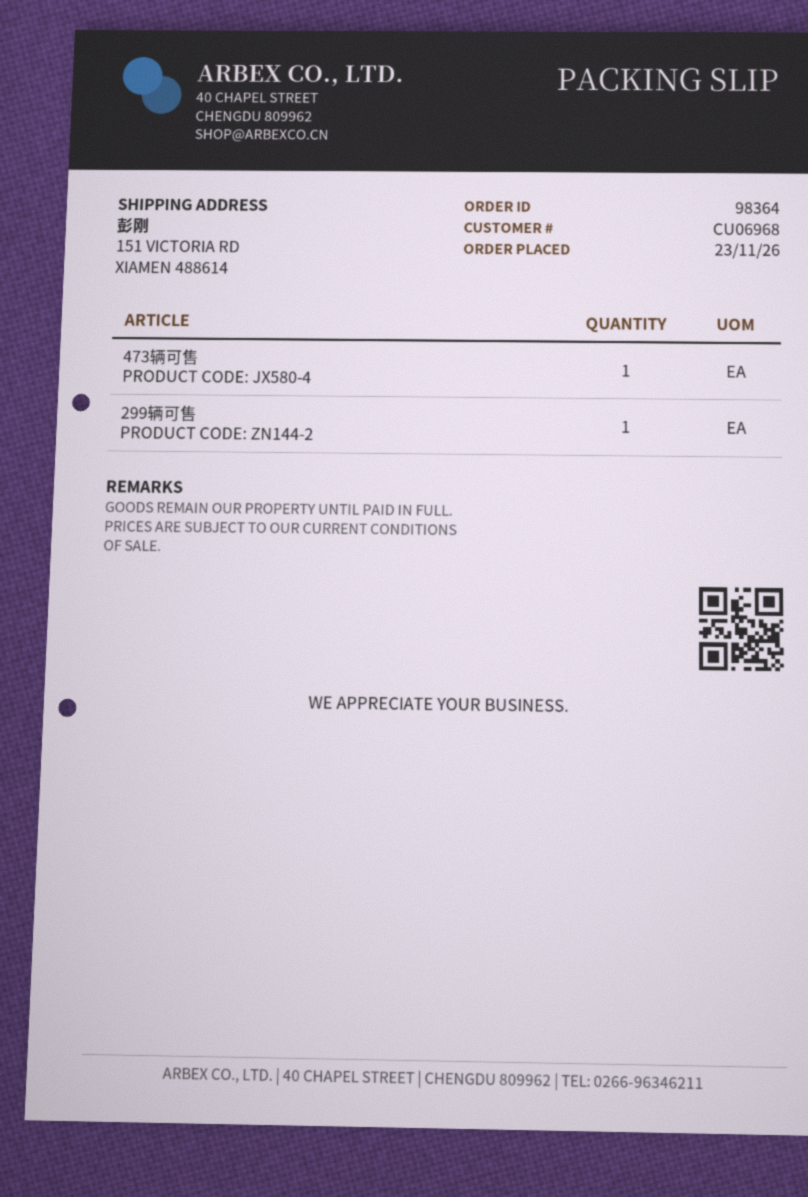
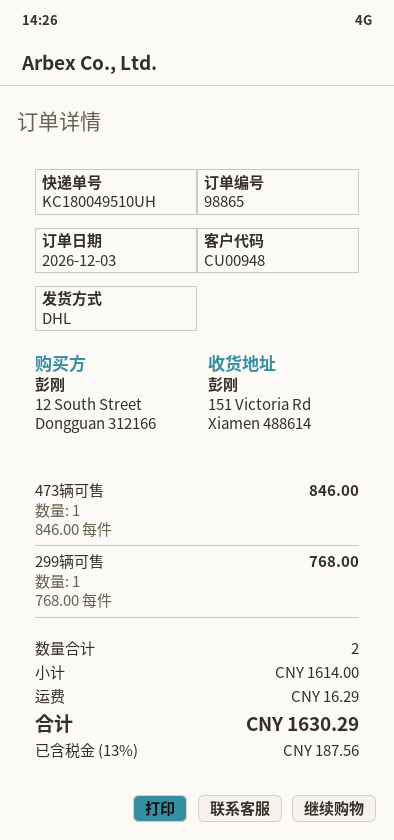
order number: 98364 -> 98865
order date: 2026-11-23 -> 2026-12-03
customer number: CU06968 -> CU00948

